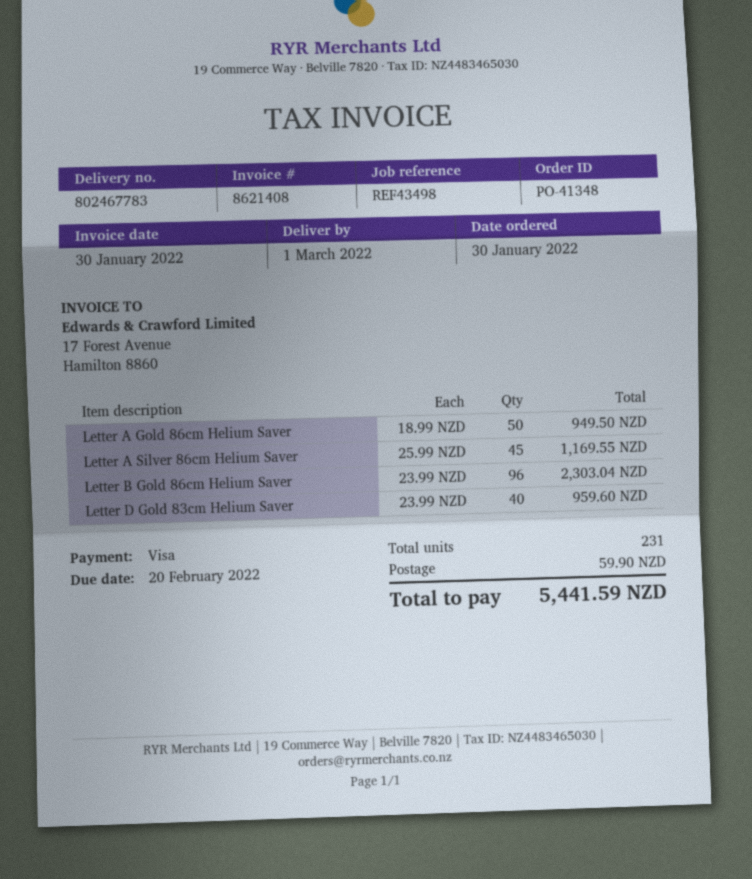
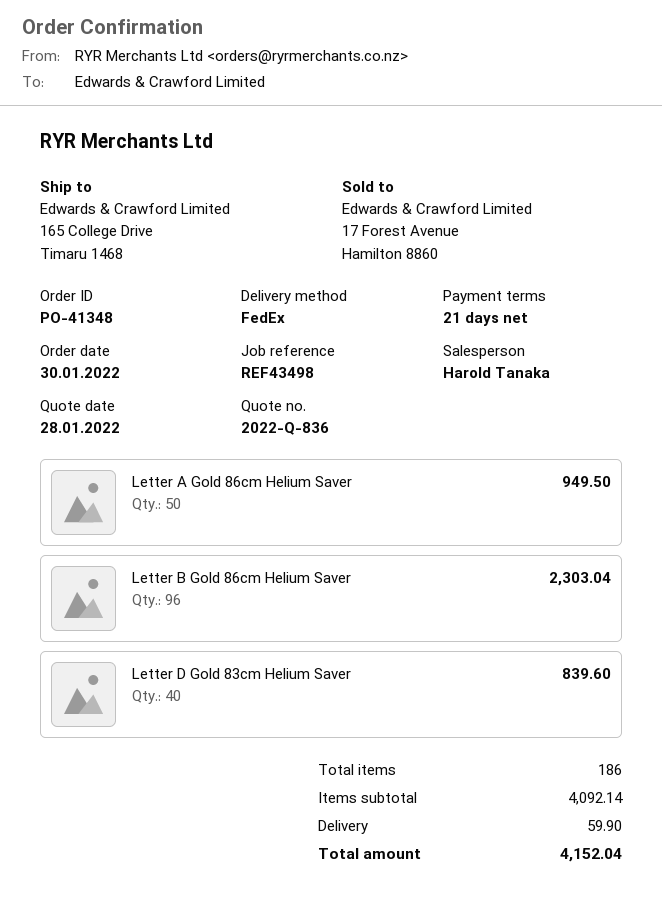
Letter A Silver 86cm Helium Saver: 45 for 1169.55 -> none
Letter D Gold 83cm Helium Saver: 40 for 959.60 -> 40 for 839.60
total quantity: 231 -> 186
total: 5441.59 -> 4152.04

